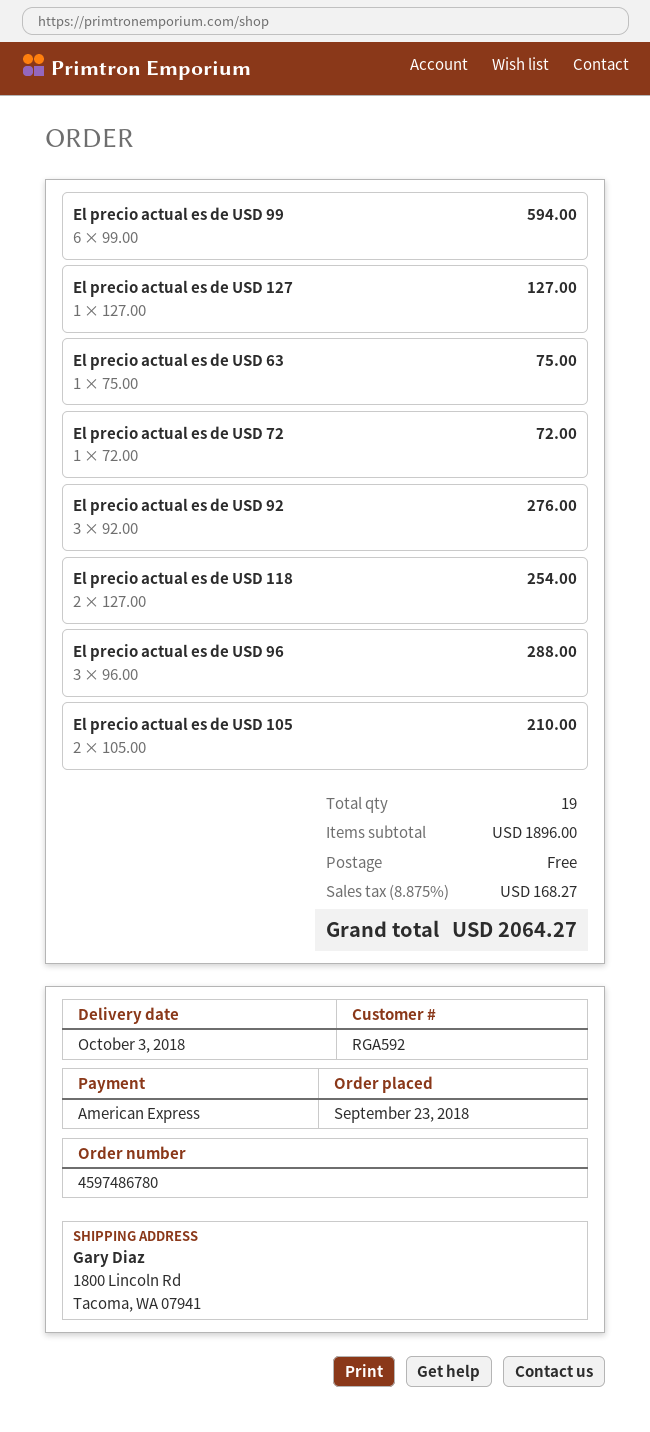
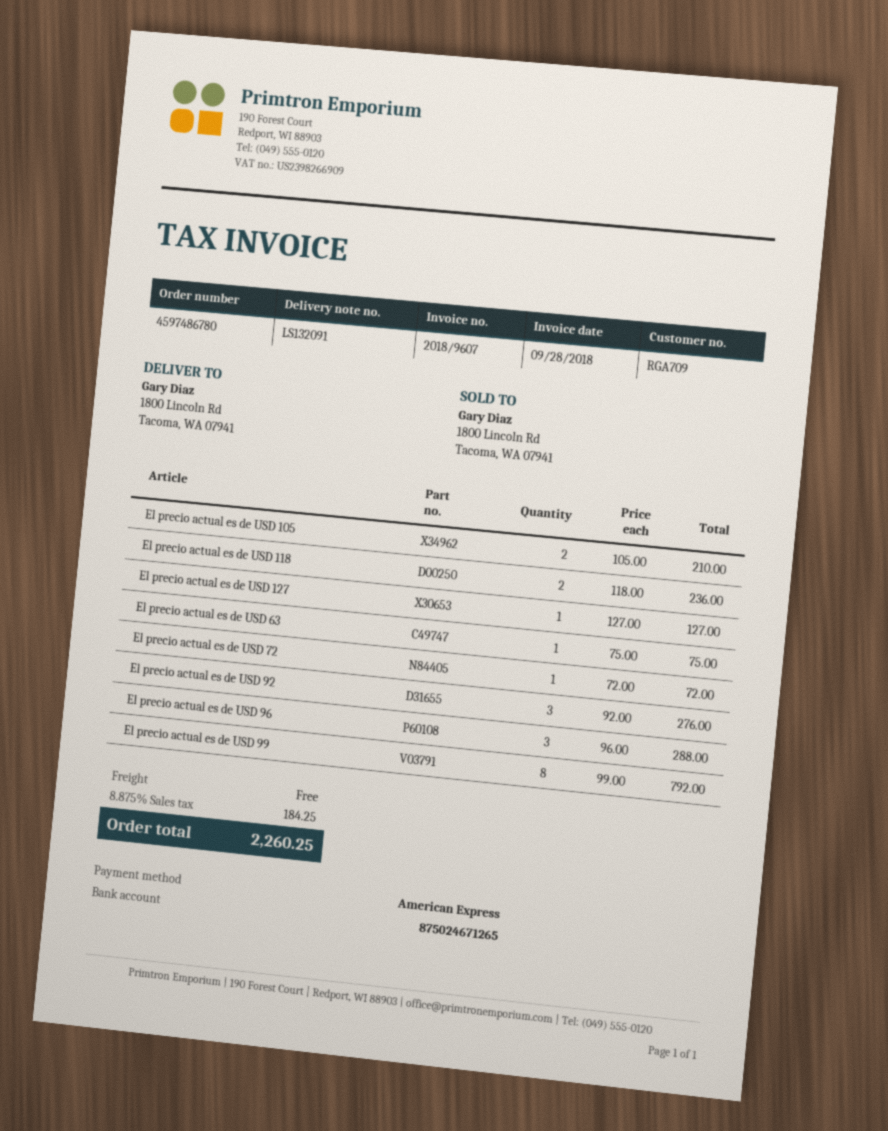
customer number: RGA592 -> RGA709
El precio actual es de USD 99: 6 x 99.00 = 594.00 -> 8 x 99.00 = 792.00
El precio actual es de USD 118: 2 x 127.00 = 254.00 -> 2 x 118.00 = 236.00
tax: 8.875% = 168.27 -> 8.875% = 184.25
total: 2064.27 -> 2260.25

